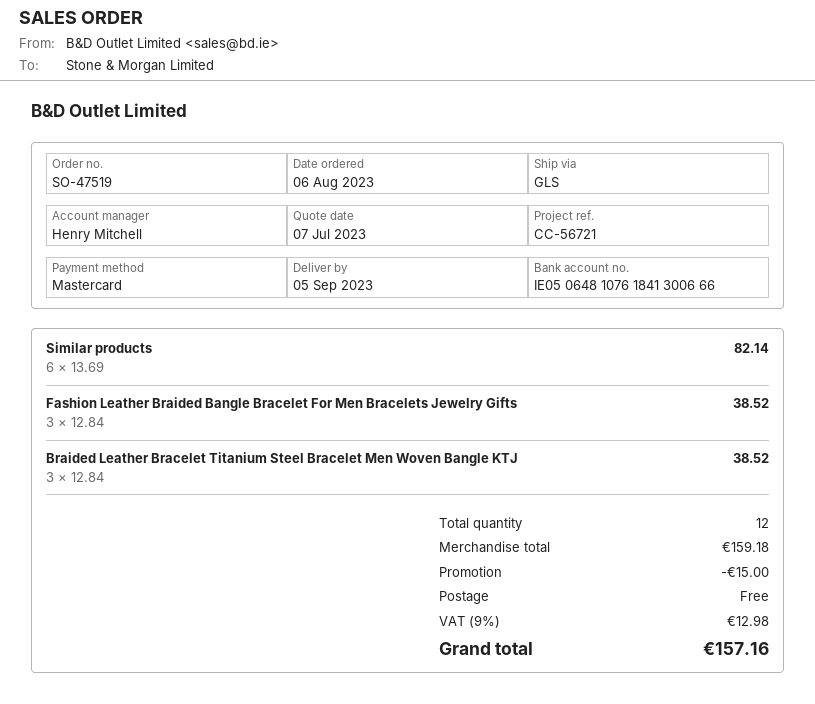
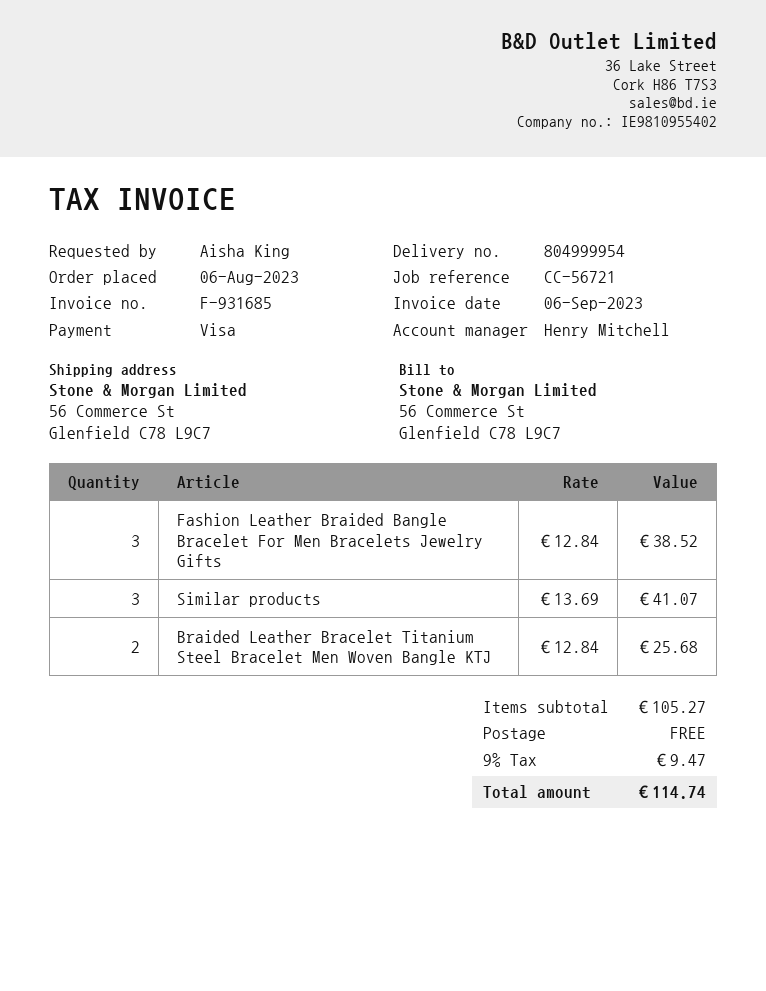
payment method: Mastercard -> Visa
Similar products: 6 x 13.69 = 82.14 -> 3 x 13.69 = 41.07
Braided Leather Bracelet Titanium Steel Bracelet Men Woven Bangle KTJ: 3 x 12.84 = 38.52 -> 2 x 12.84 = 25.68
subtotal: 159.18 -> 105.27
discount: 15.00 -> none
tax: 9% = 12.98 -> 9% = 9.47
total: 157.16 -> 114.74

